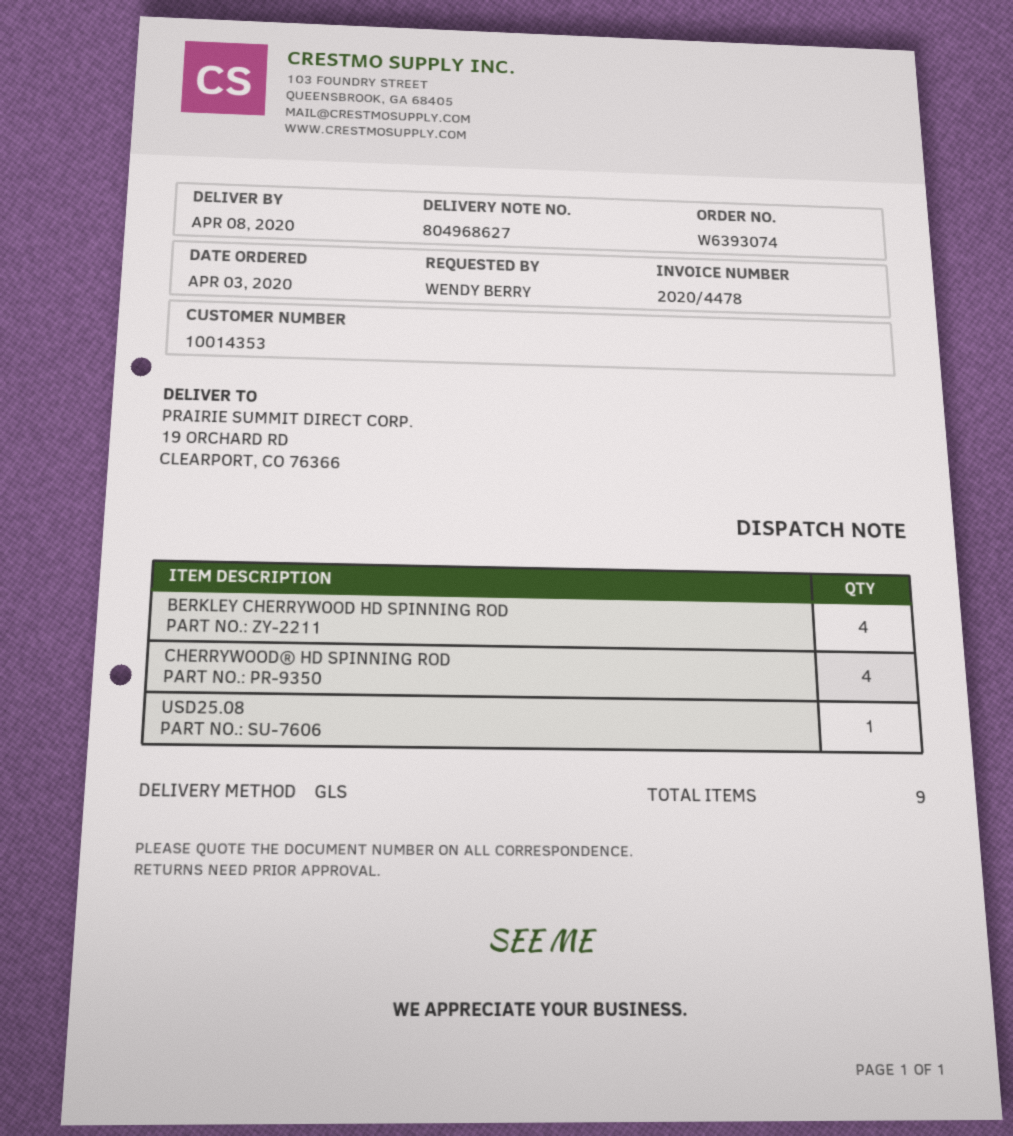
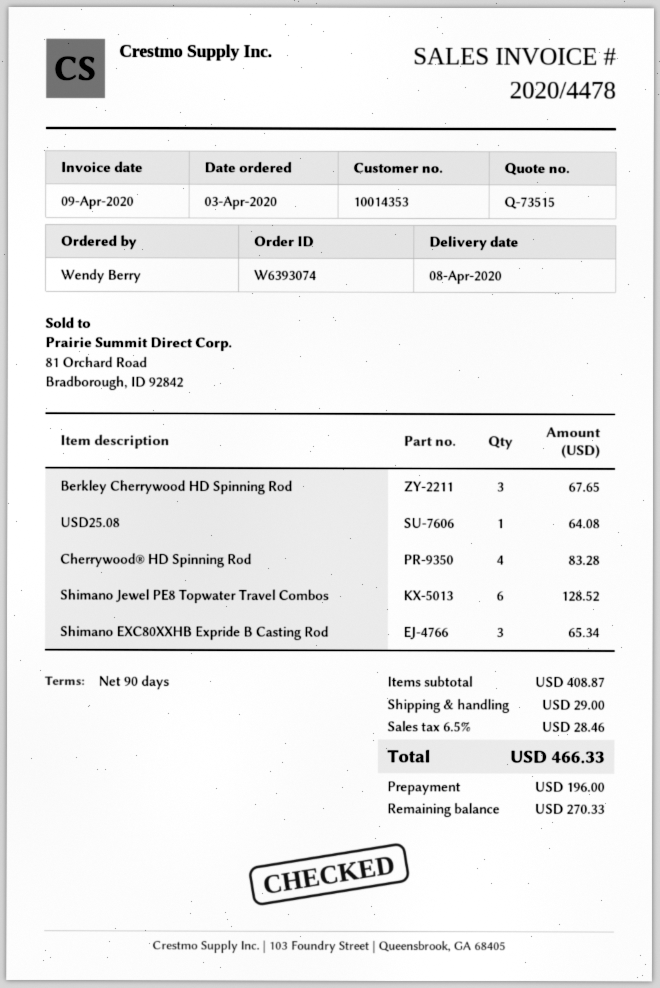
BERKLEY CHERRYWOOD HD SPINNING ROD: 4 -> 3
Shimano Jewel PE8 Topwater Travel Combos: none -> 6
Shimano EXC80XXHB Expride B Casting Rod: none -> 3

